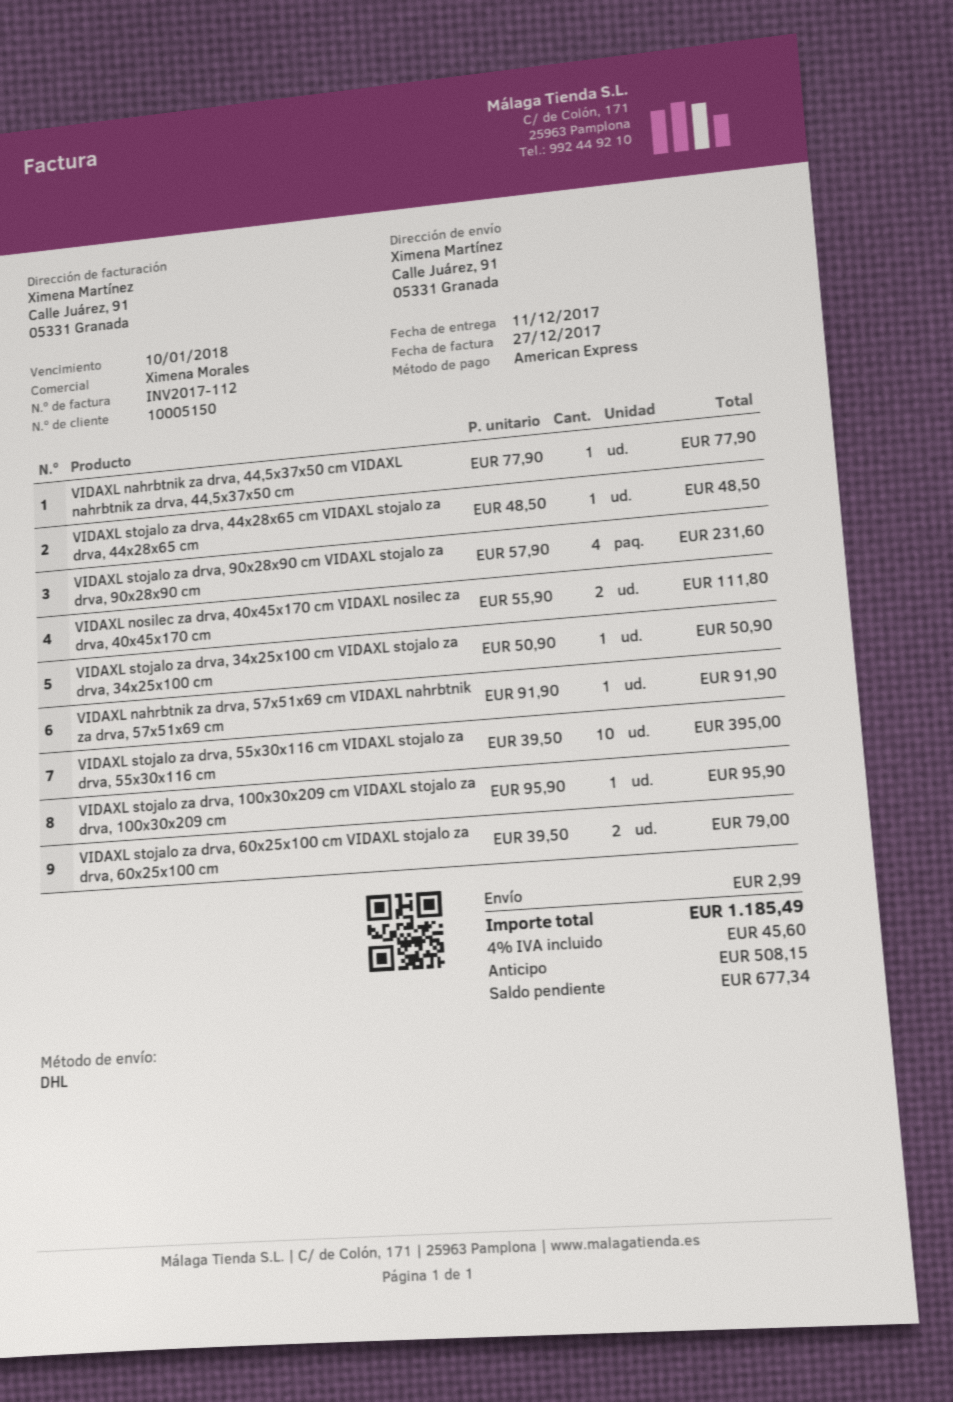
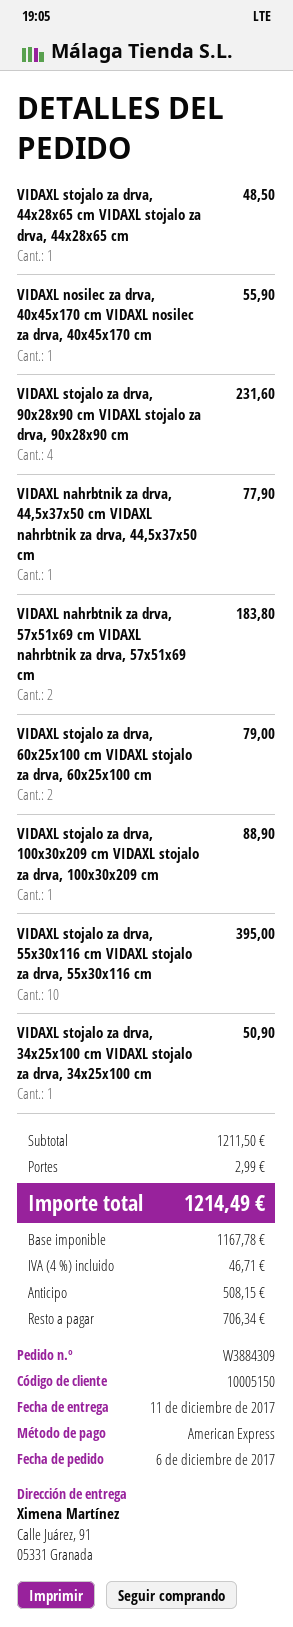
VIDAXL nosilec za drva, 40x45x170 cm VIDAXL nosilec za drva, 40x45x170 cm: 2 for 111.80 -> 1 for 55.90
VIDAXL nahrbtnik za drva, 57x51x69 cm VIDAXL nahrbtnik za drva, 57x51x69 cm: 1 for 91.90 -> 2 for 183.80
VIDAXL stojalo za drva, 100x30x209 cm VIDAXL stojalo za drva, 100x30x209 cm: 1 for 95.90 -> 1 for 88.90
tax: 4% = 45.60 -> 4% = 46.71
total: 1185.49 -> 1214.49
balance: 677.34 -> 706.34

